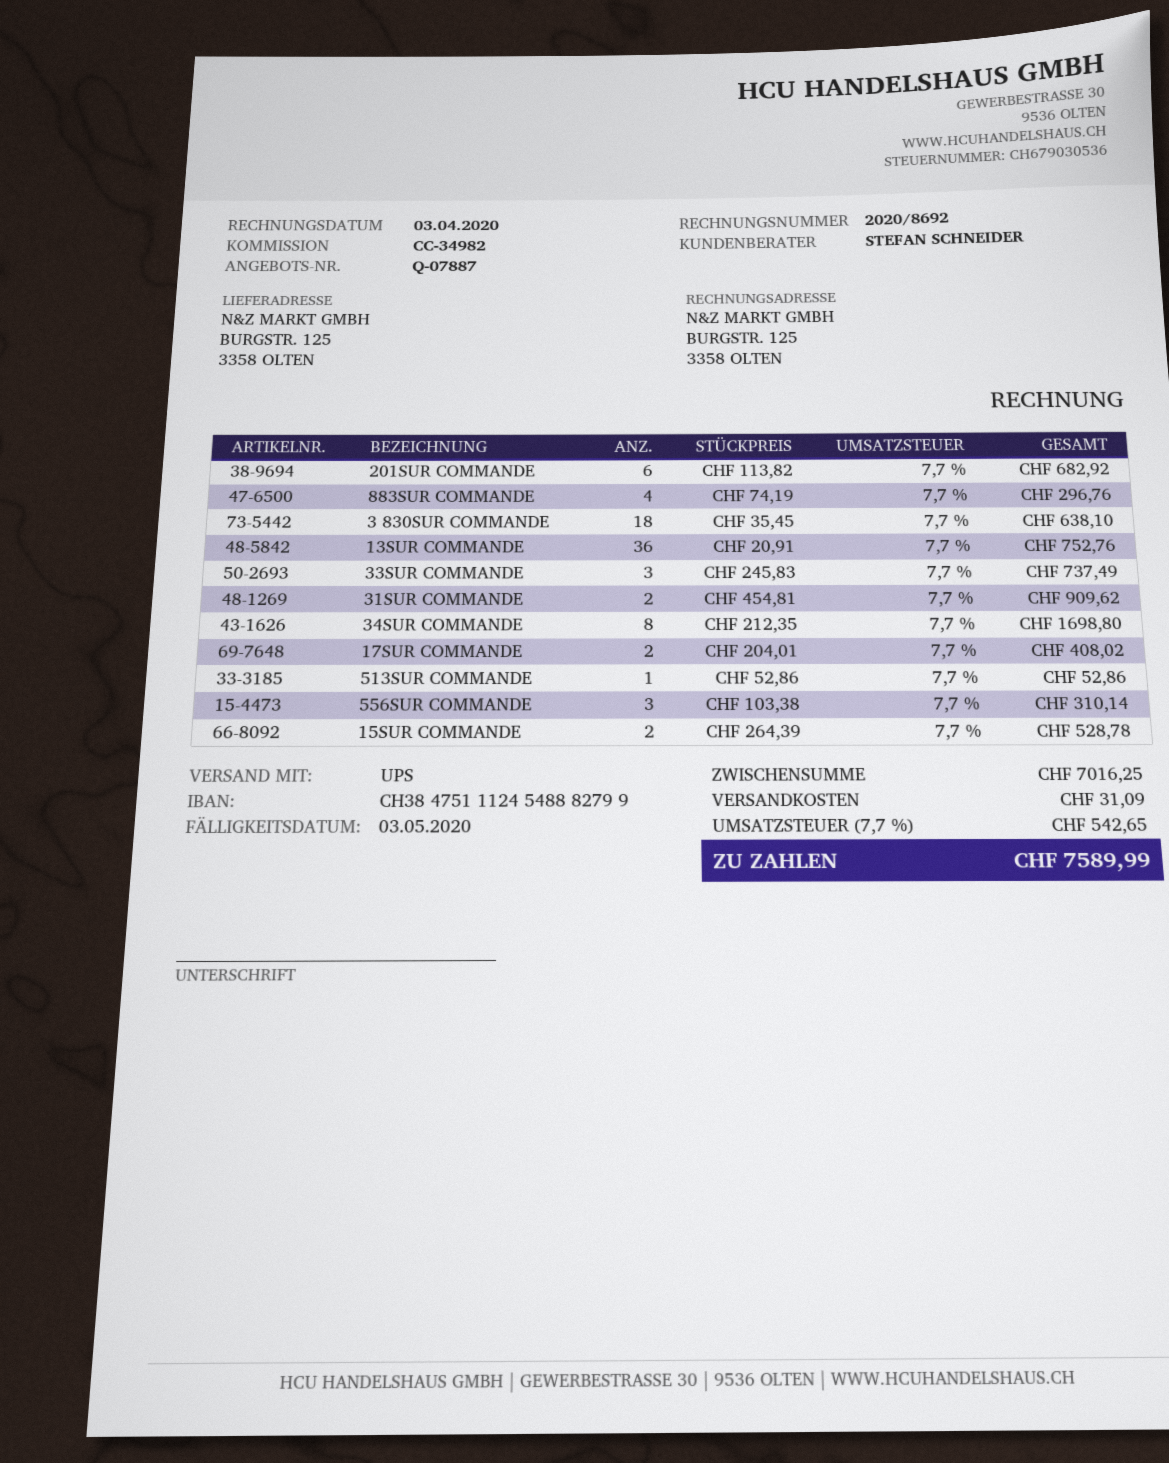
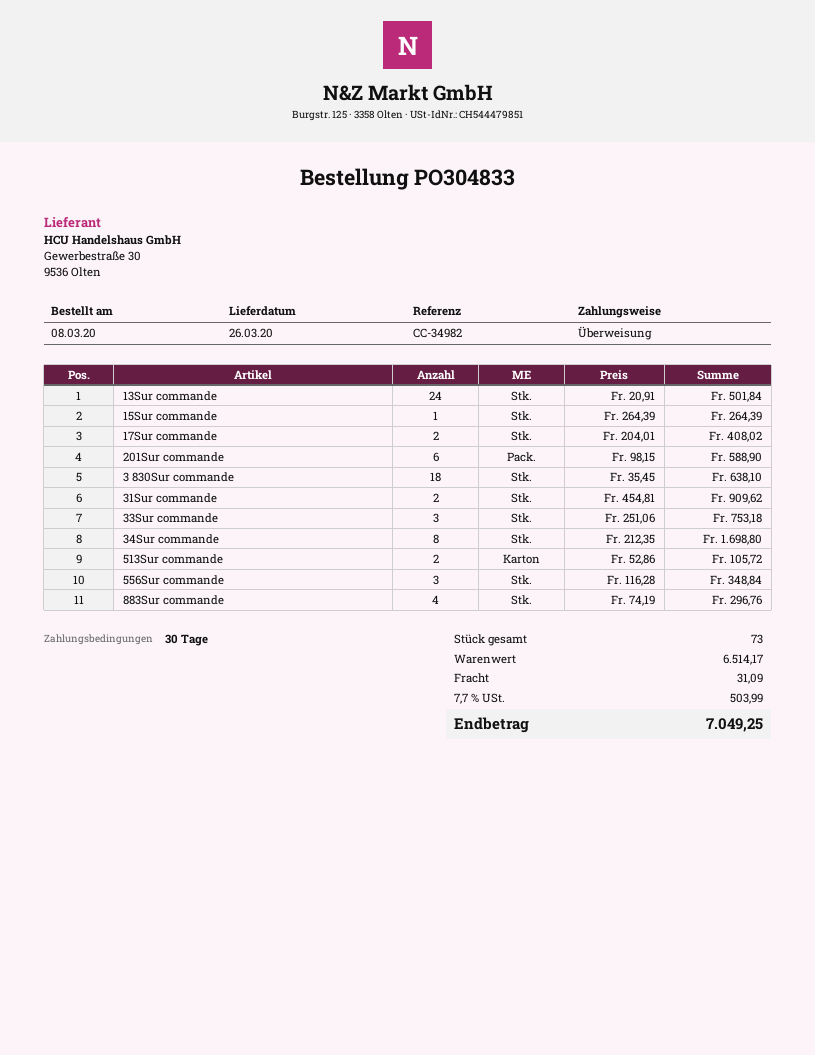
201SUR COMMANDE: 6 x 113.82 = 682.92 -> 6 x 98.15 = 588.90
13SUR COMMANDE: 36 x 20.91 = 752.76 -> 24 x 20.91 = 501.84
33SUR COMMANDE: 3 x 245.83 = 737.49 -> 3 x 251.06 = 753.18
513SUR COMMANDE: 1 x 52.86 = 52.86 -> 2 x 52.86 = 105.72
556SUR COMMANDE: 3 x 103.38 = 310.14 -> 3 x 116.28 = 348.84
15SUR COMMANDE: 2 x 264.39 = 528.78 -> 1 x 264.39 = 264.39
subtotal: 7016.25 -> 6514.17
tax: 7.7% = 542.65 -> 7.7% = 503.99
total: 7589.99 -> 7049.25

